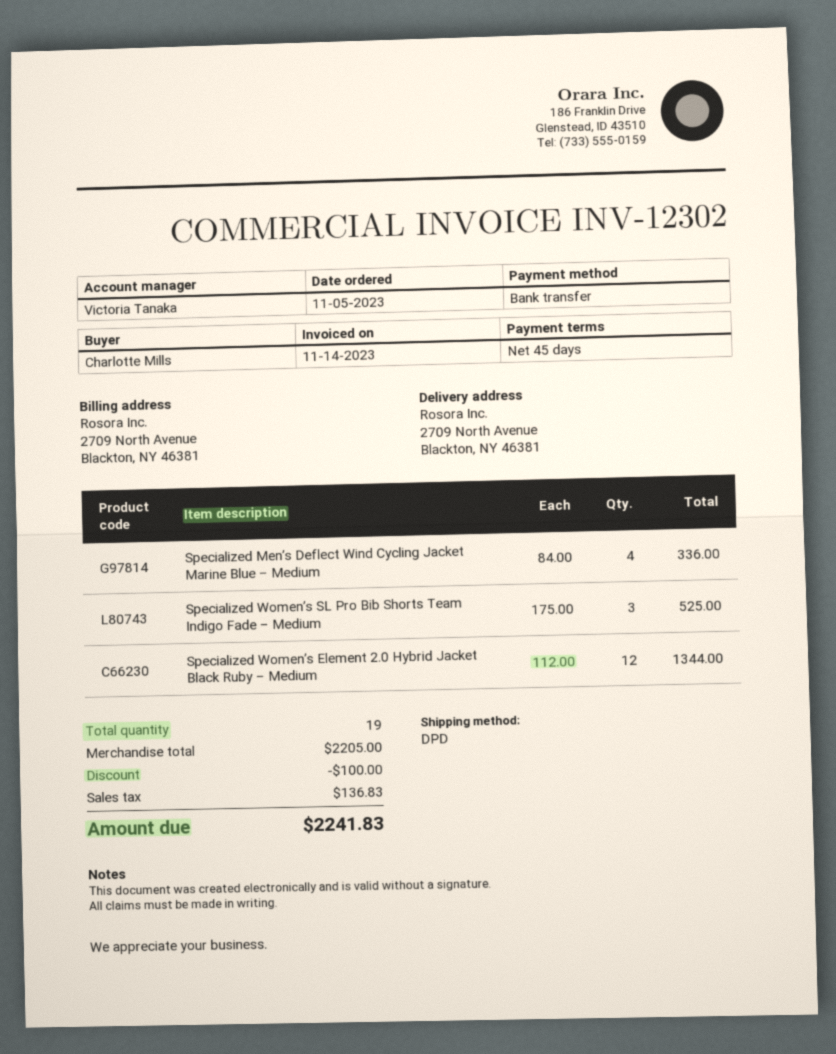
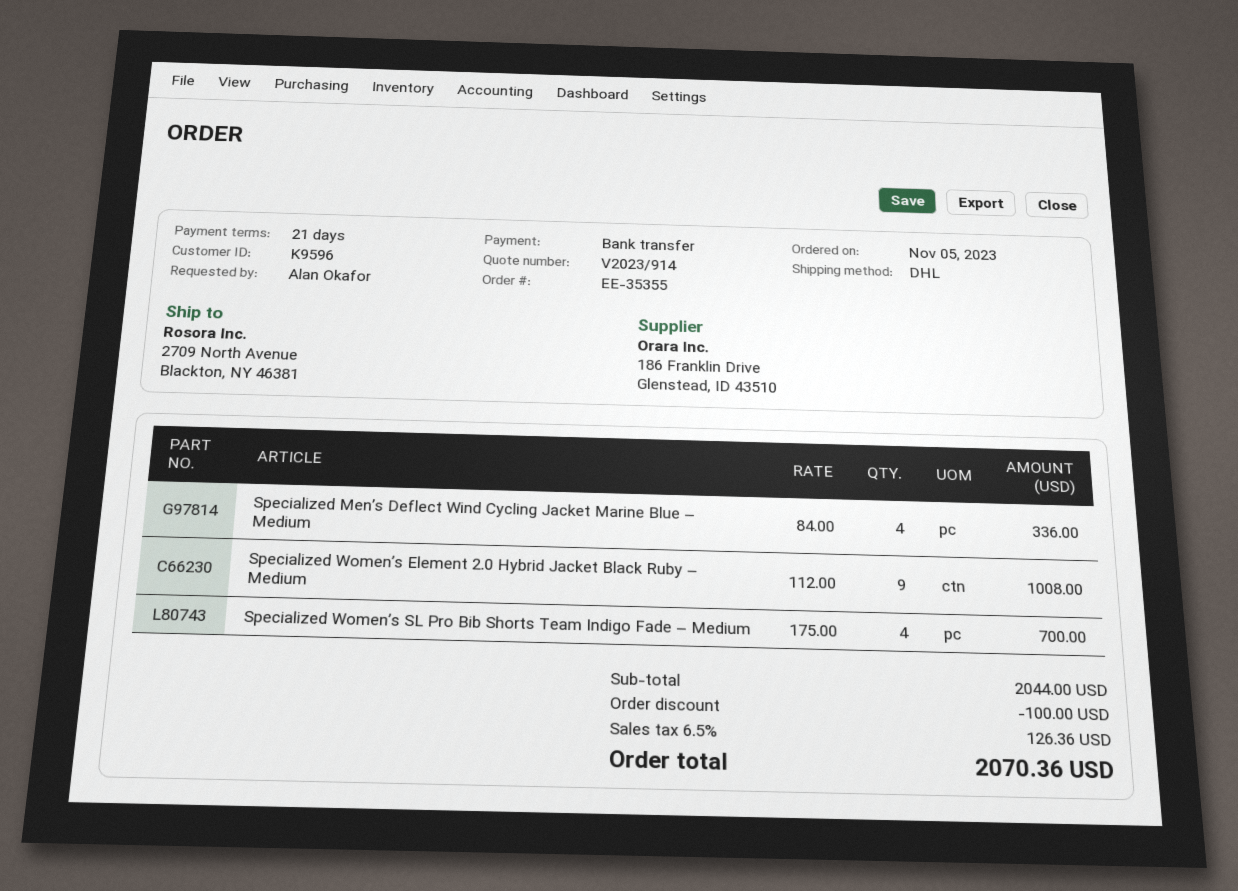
payment terms: 45 days -> 21 days
ordered by: Charlotte Mills -> Alan Okafor
shipping method: DPD -> DHL
Specialized Women’s SL Pro Bib Shorts Team Indigo Fade – Medium: 3 x 175.00 = 525.00 -> 4 x 175.00 = 700.00
Specialized Women’s Element 2.0 Hybrid Jacket Black Ruby – Medium: 12 x 112.00 = 1344.00 -> 9 x 112.00 = 1008.00
subtotal: 2205.00 -> 2044.00
tax: 136.83 -> 126.36
total: 2241.83 -> 2070.36

